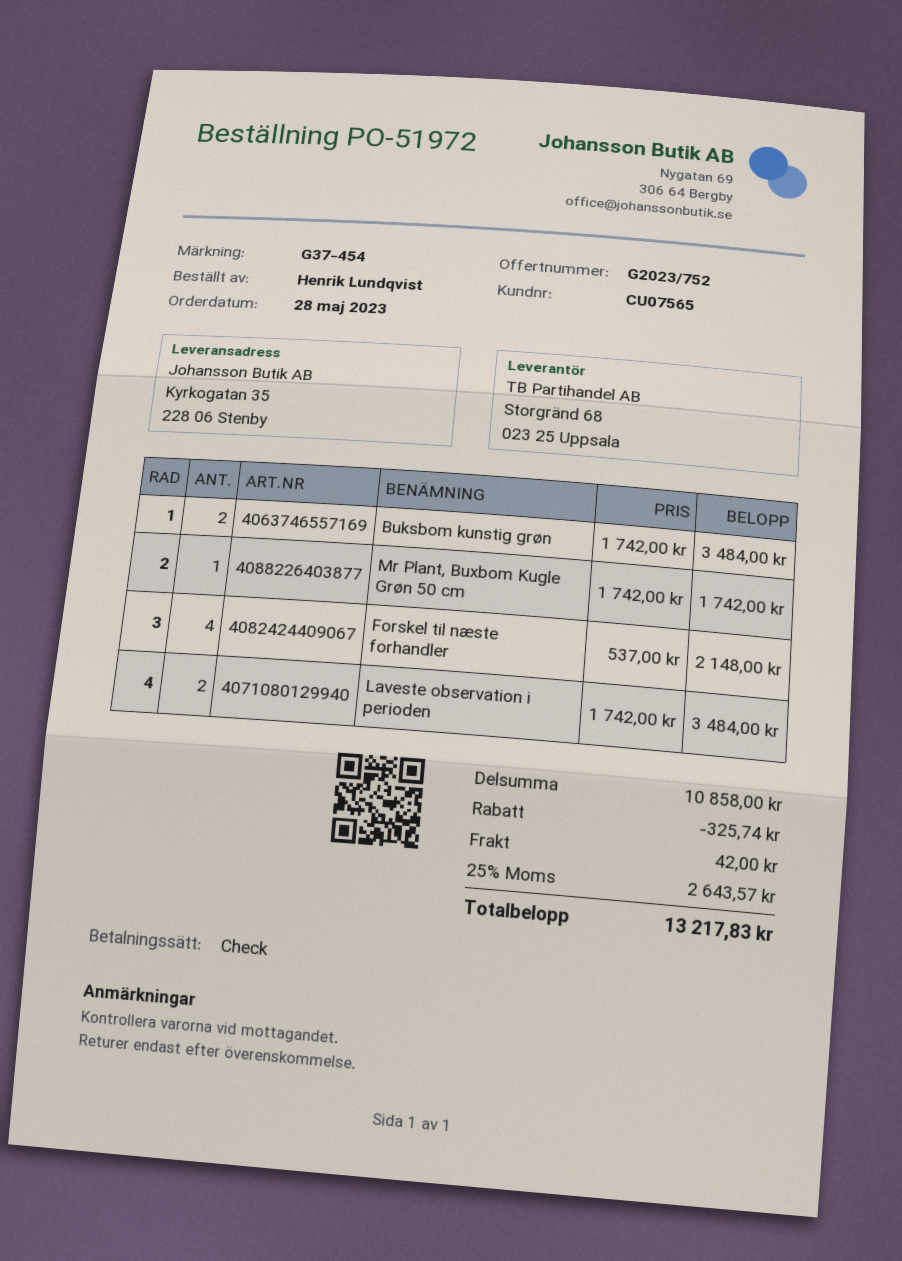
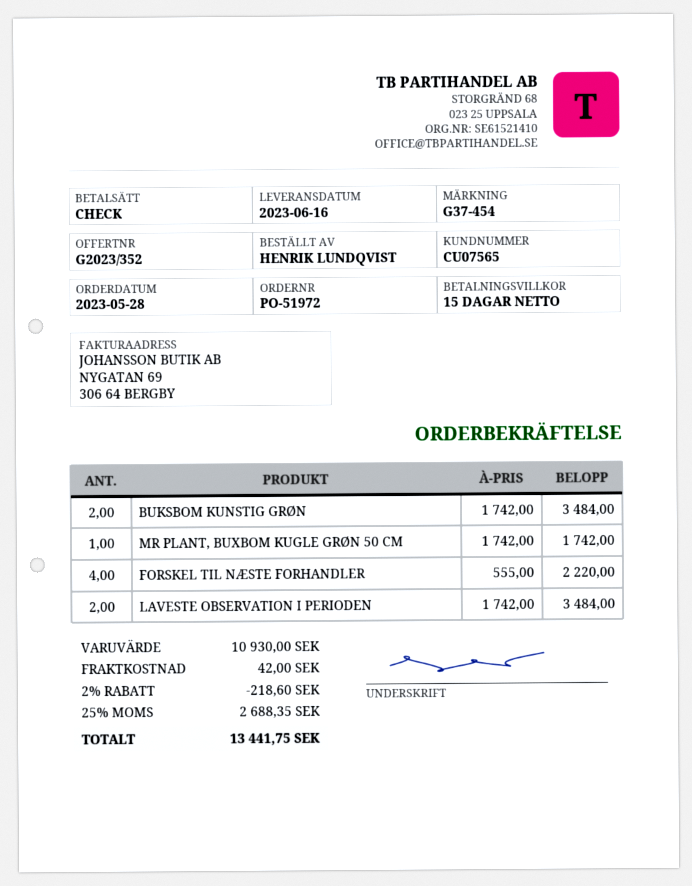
quote number: G2023/752 -> G2023/352
Forskel til næste forhandler: 4 x 537.00 = 2148.00 -> 4 x 555.00 = 2220.00
subtotal: 10858.00 -> 10930.00
discount: 325.74 -> 218.60
tax: 25% = 2643.57 -> 25% = 2688.35
total: 13217.83 -> 13441.75

